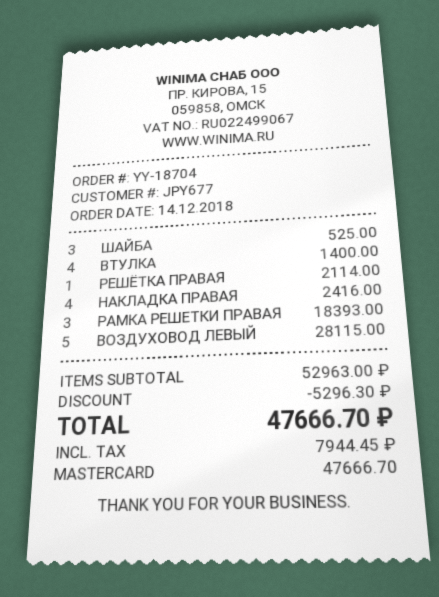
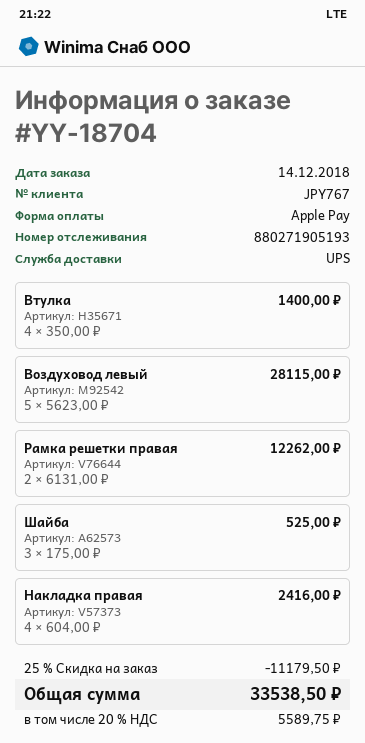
customer number: JPY677 -> JPY767
payment method: Mastercard -> Apple Pay
РЕШЁТКА ПРАВАЯ: 1 for 2114.00 -> none
РАМКА РЕШЕТКИ ПРАВАЯ: 3 for 18393.00 -> 2 for 12262.00
discount: 5296.30 -> 11179.50
tax: 7944.45 -> 5589.75
total: 47666.70 -> 33538.50

